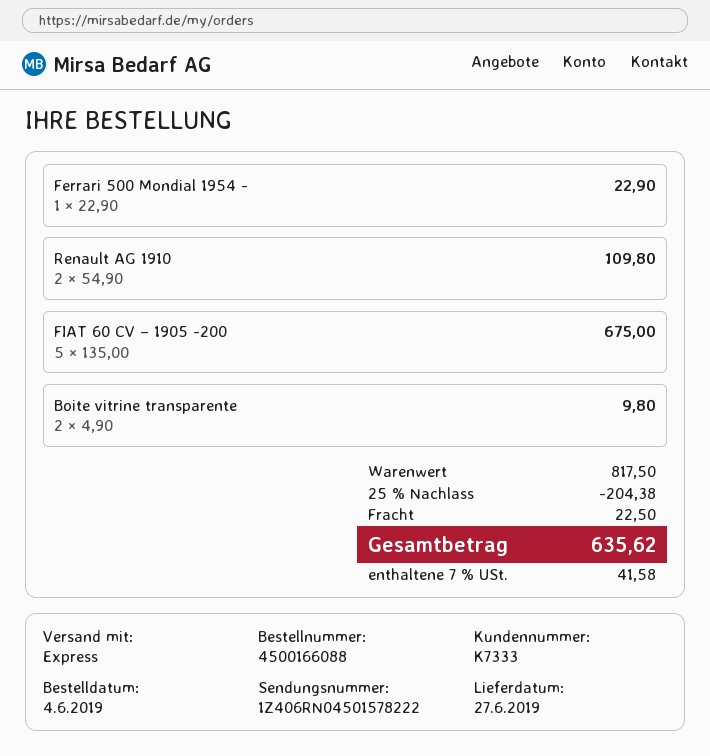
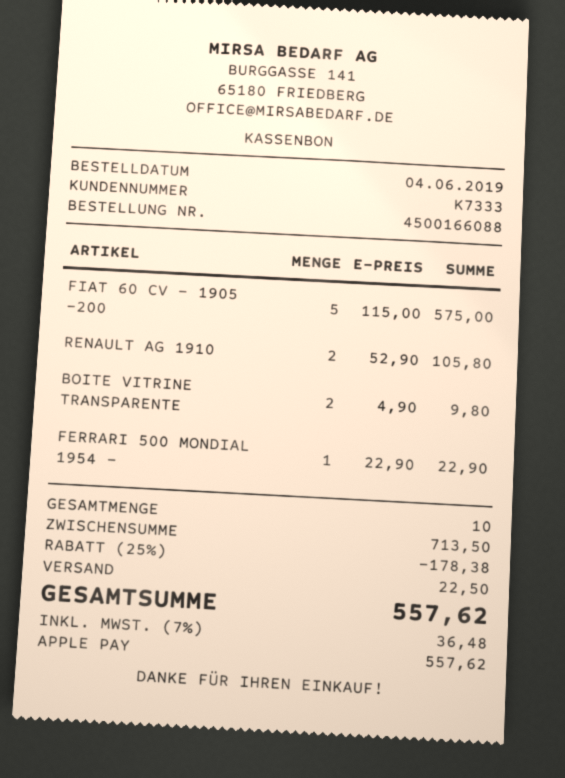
Renault AG 1910: 2 x 54.90 = 109.80 -> 2 x 52.90 = 105.80
FIAT 60 CV – 1905 -200: 5 x 135.00 = 675.00 -> 5 x 115.00 = 575.00
subtotal: 817.50 -> 713.50
discount: 25% = 204.38 -> 25% = 178.38
tax: 7% = 41.58 -> 7% = 36.48
total: 635.62 -> 557.62

